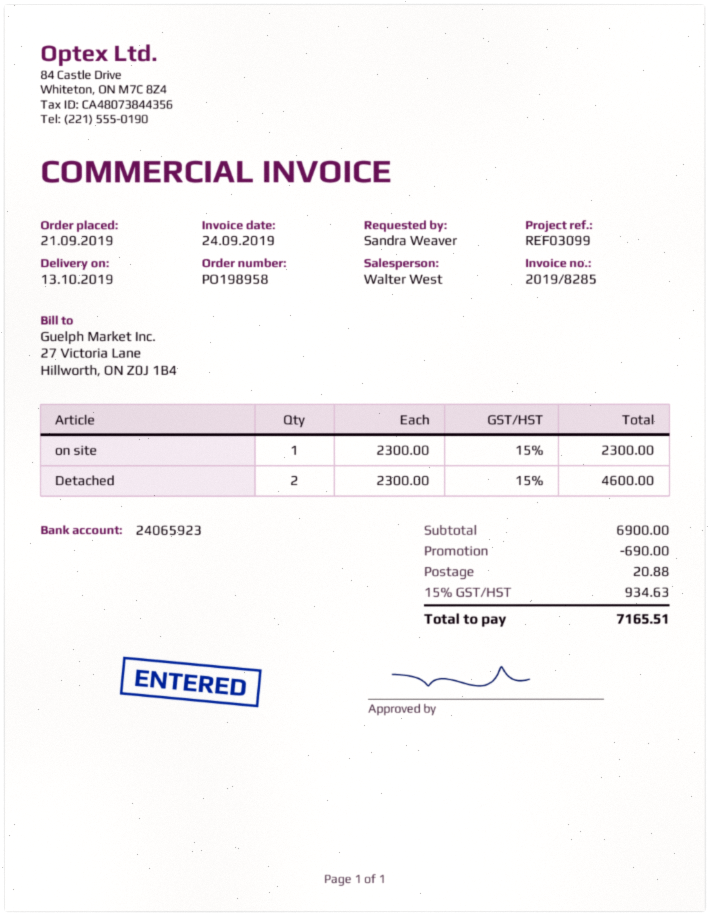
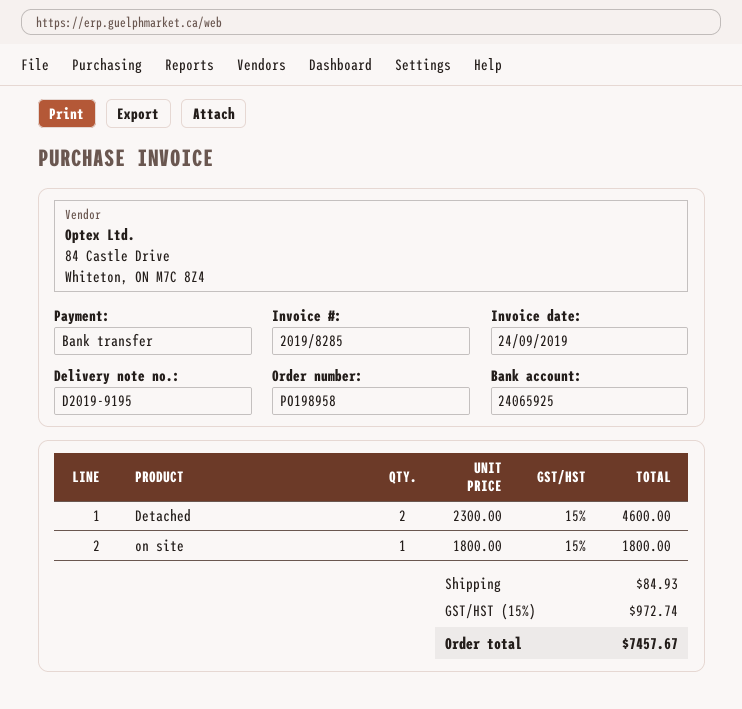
bank account: 24065923 -> 24065925
on site: 1 x 2300.00 = 2300.00 -> 1 x 1800.00 = 1800.00
discount: 690.00 -> none
shipping: 20.88 -> 84.93
tax: 15% = 934.63 -> 15% = 972.74
total: 7165.51 -> 7457.67

